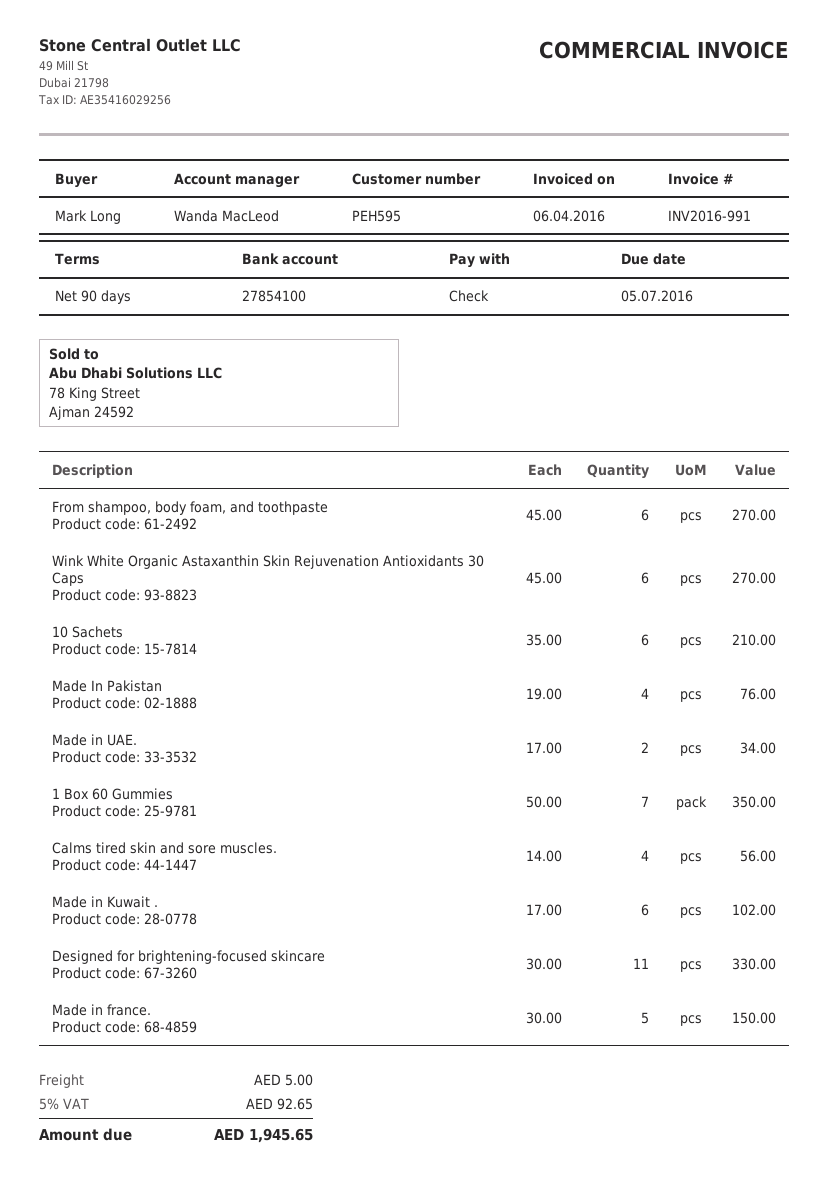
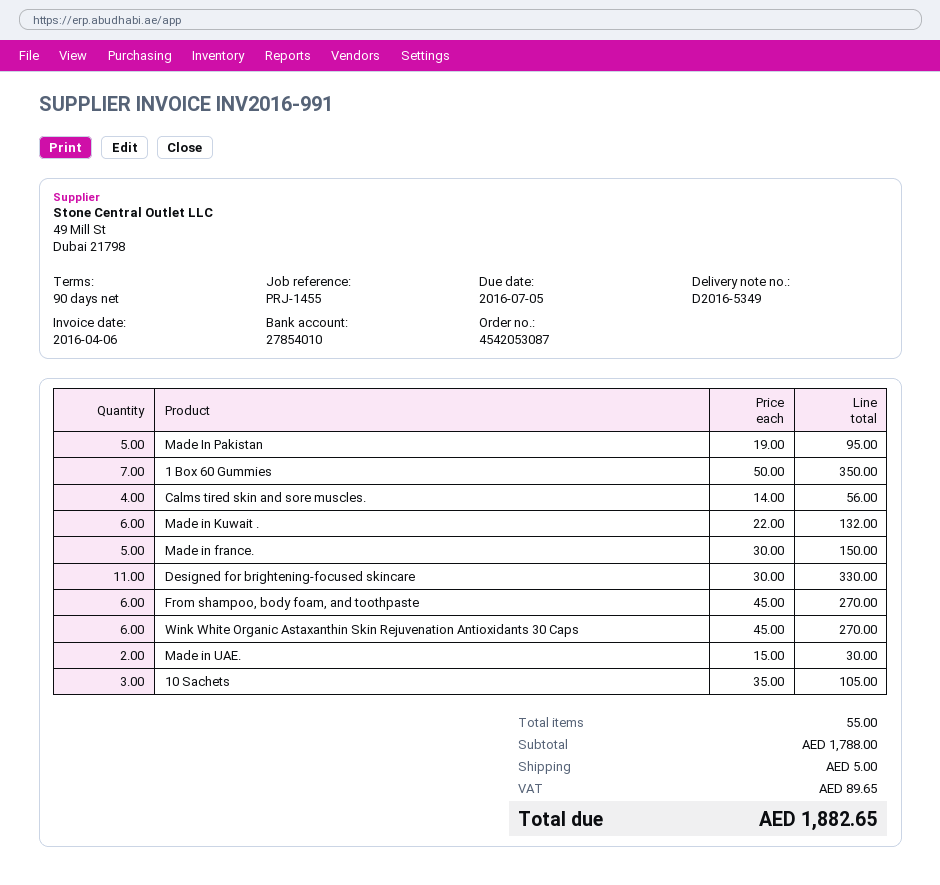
bank account: 27854100 -> 27854010
10 Sachets: 6 x 35.00 = 210.00 -> 3 x 35.00 = 105.00
Made In Pakistan: 4 x 19.00 = 76.00 -> 5 x 19.00 = 95.00
Made in UAE.: 2 x 17.00 = 34.00 -> 2 x 15.00 = 30.00
Made in Kuwait .: 6 x 17.00 = 102.00 -> 6 x 22.00 = 132.00
tax: 92.65 -> 89.65
total: 1945.65 -> 1882.65

